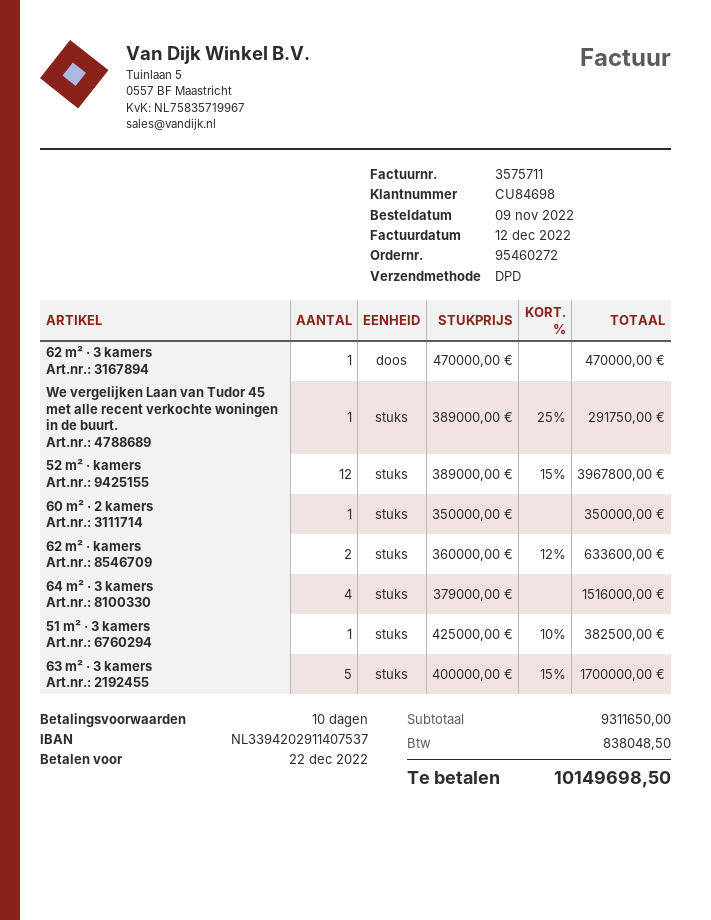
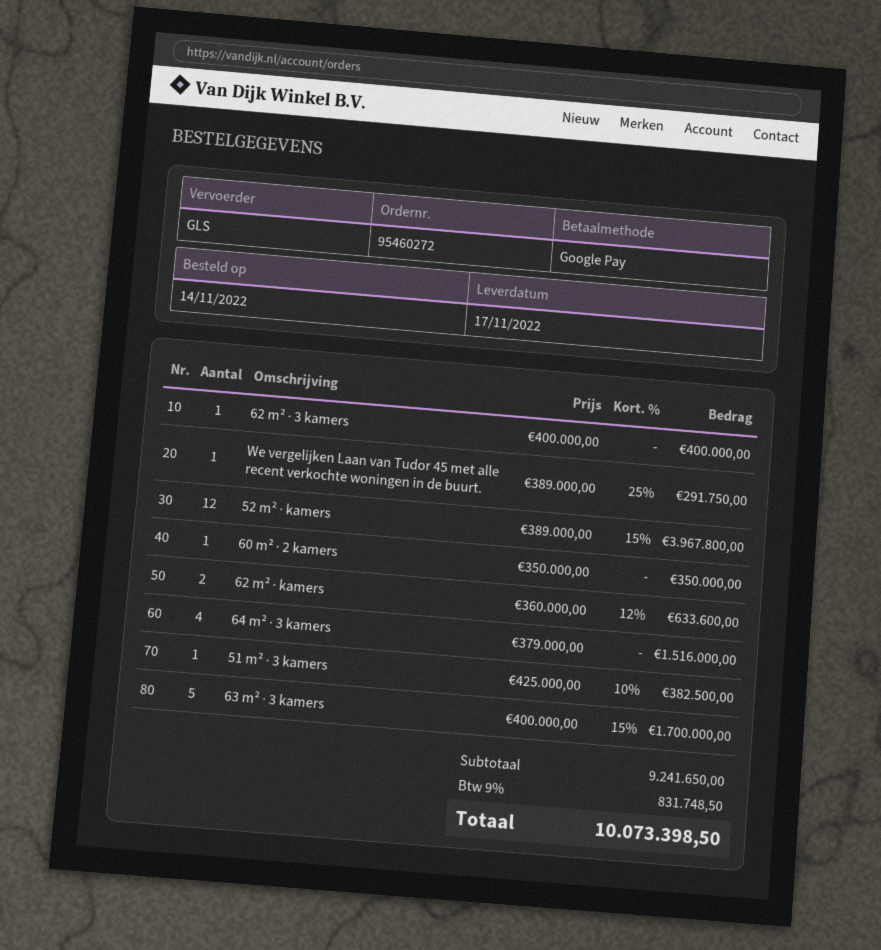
order date: 2022-11-09 -> 2022-11-14
shipping method: DPD -> GLS
62 m² · 3 kamers: 1 x 470000.00 = 470000.00 -> 1 x 400000.00 = 400000.00
subtotal: 9311650.00 -> 9241650.00
tax: 838048.50 -> 831748.50
total: 10149698.50 -> 10073398.50

